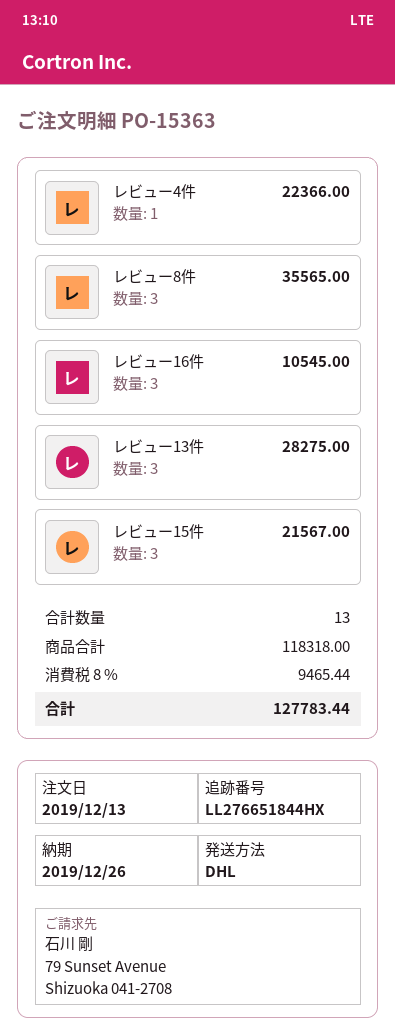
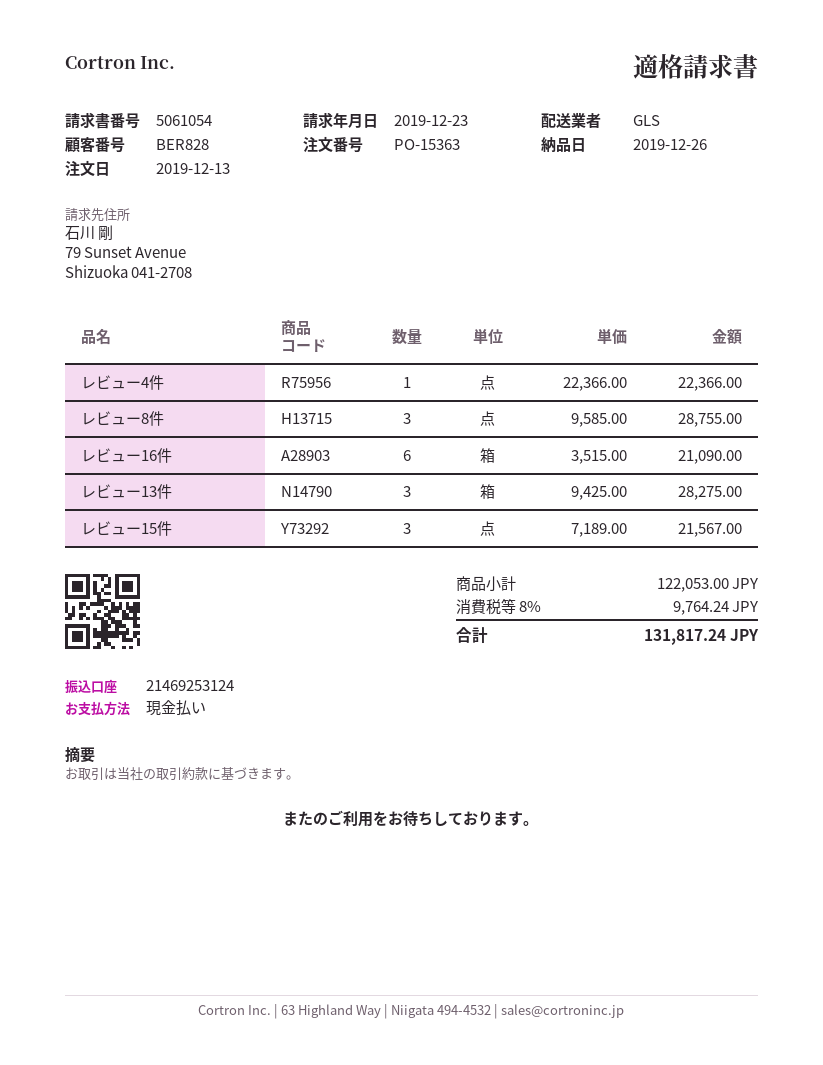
shipping method: DHL -> GLS
レビュー8件: 3 for 35565.00 -> 3 for 28755.00
レビュー16件: 3 for 10545.00 -> 6 for 21090.00
subtotal: 118318.00 -> 122053.00
tax: 8% = 9465.44 -> 8% = 9764.24
total: 127783.44 -> 131817.24

